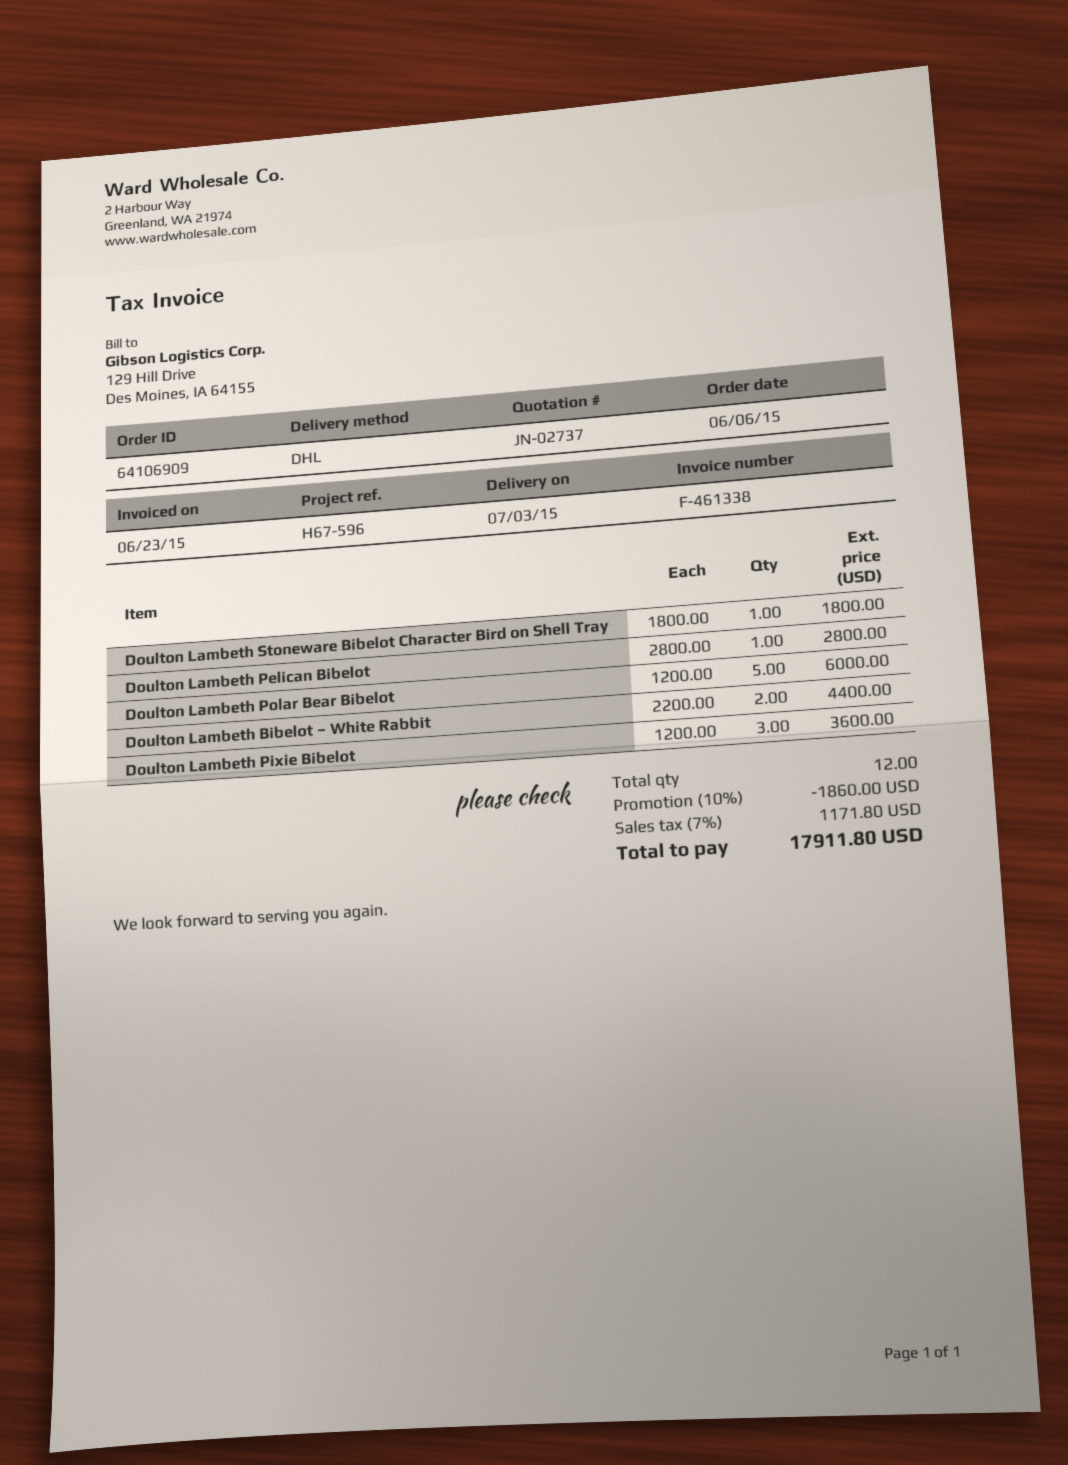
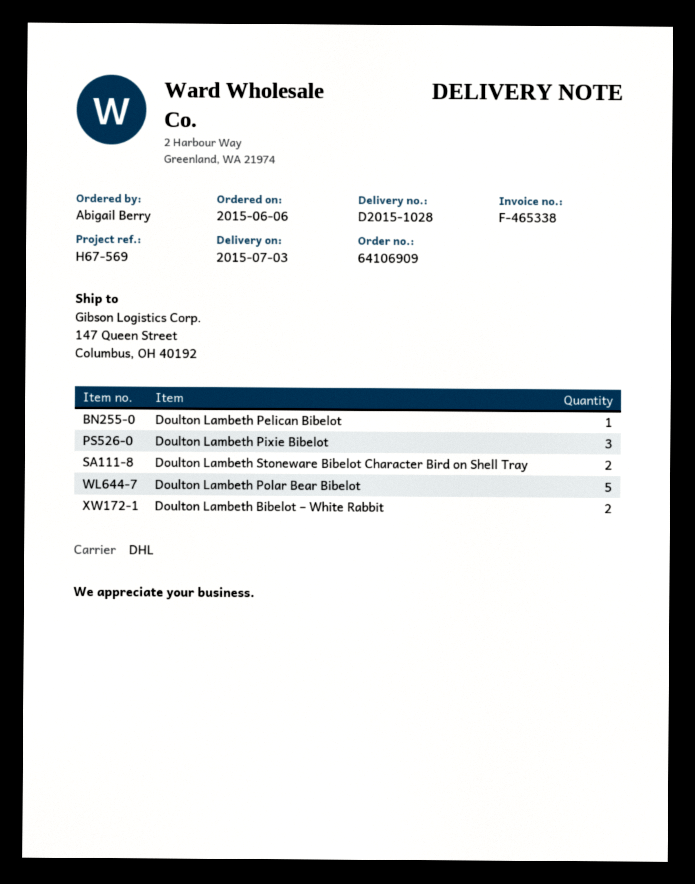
invoice number: F-461338 -> F-465338
reference: H67-596 -> H67-569
Doulton Lambeth Stoneware Bibelot Character Bird on Shell Tray: 1 -> 2

